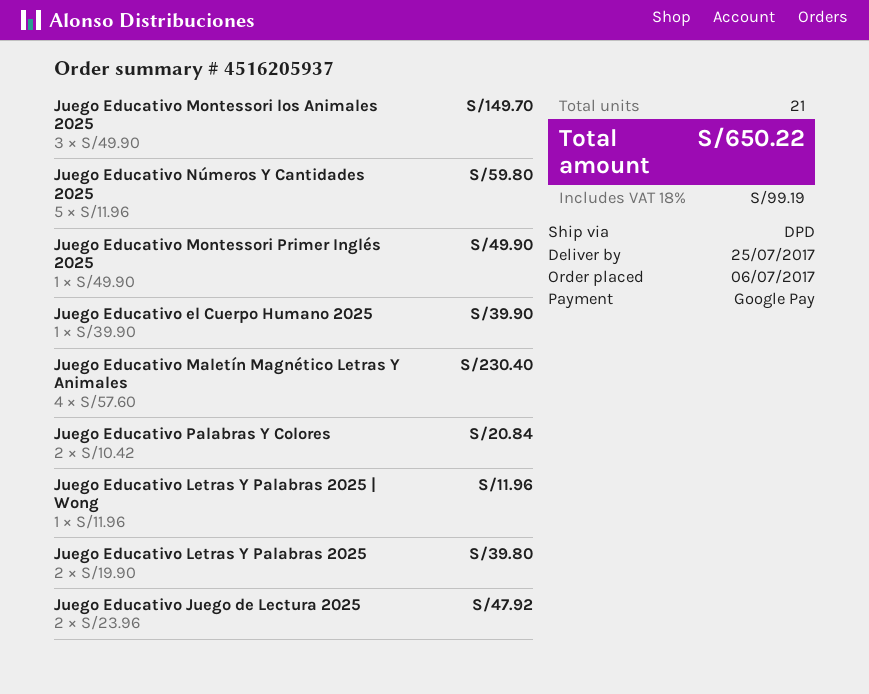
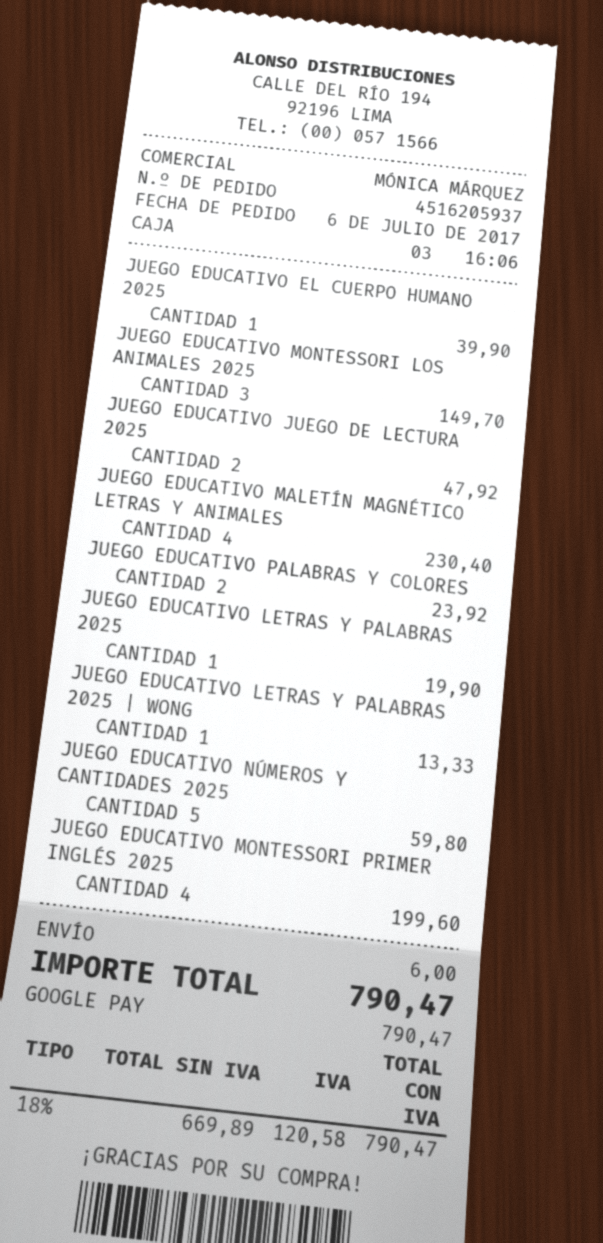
Juego Educativo Montessori Primer Inglés 2025: 1 for 49.90 -> 4 for 199.60
Juego Educativo Palabras Y Colores: 2 for 20.84 -> 2 for 23.92
Juego Educativo Letras Y Palabras 2025 | Wong: 1 for 11.96 -> 1 for 13.33
Juego Educativo Letras Y Palabras 2025: 2 for 39.80 -> 1 for 19.90
shipping: none -> 6.00
tax: 18% = 99.19 -> 18% = 120.58
total: 650.22 -> 790.47

